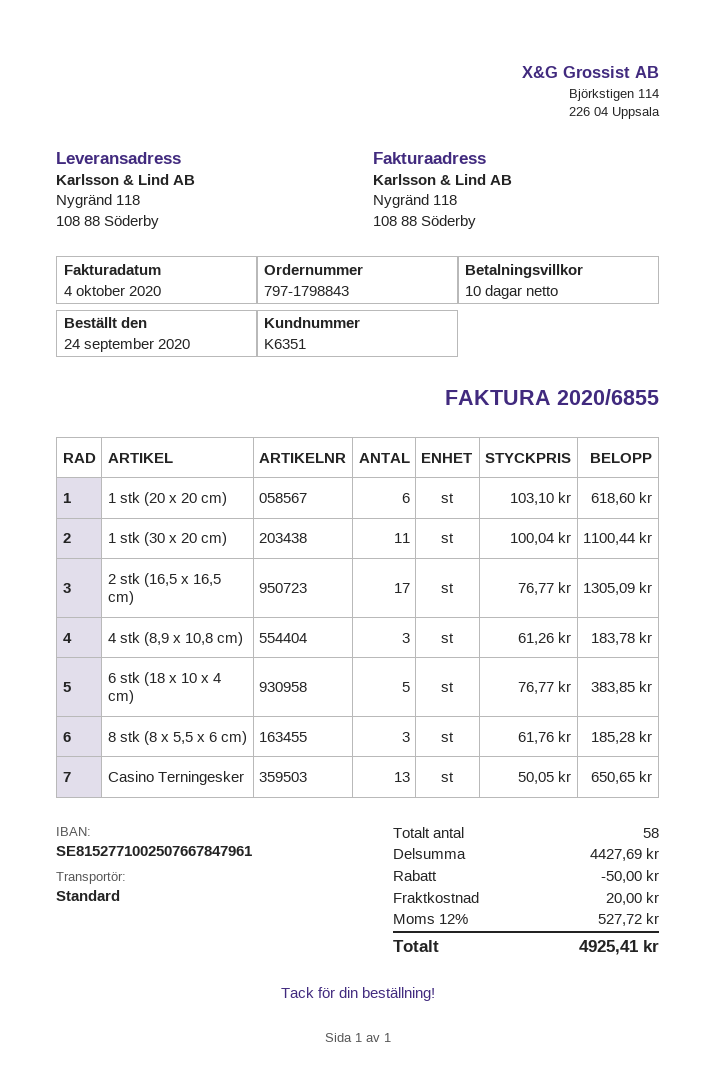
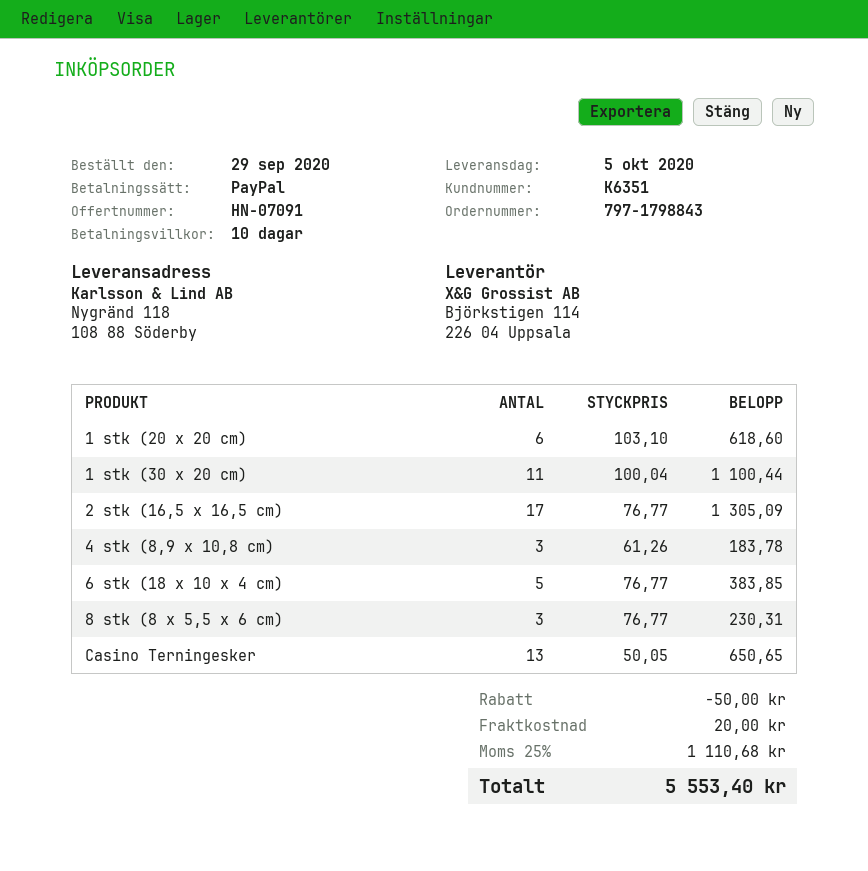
order date: 2020-09-24 -> 2020-09-29
8 stk (8 x 5,5 x 6 cm): 3 x 61.76 = 185.28 -> 3 x 76.77 = 230.31
tax: 12% = 527.72 -> 25% = 1110.68
total: 4925.41 -> 5553.40

